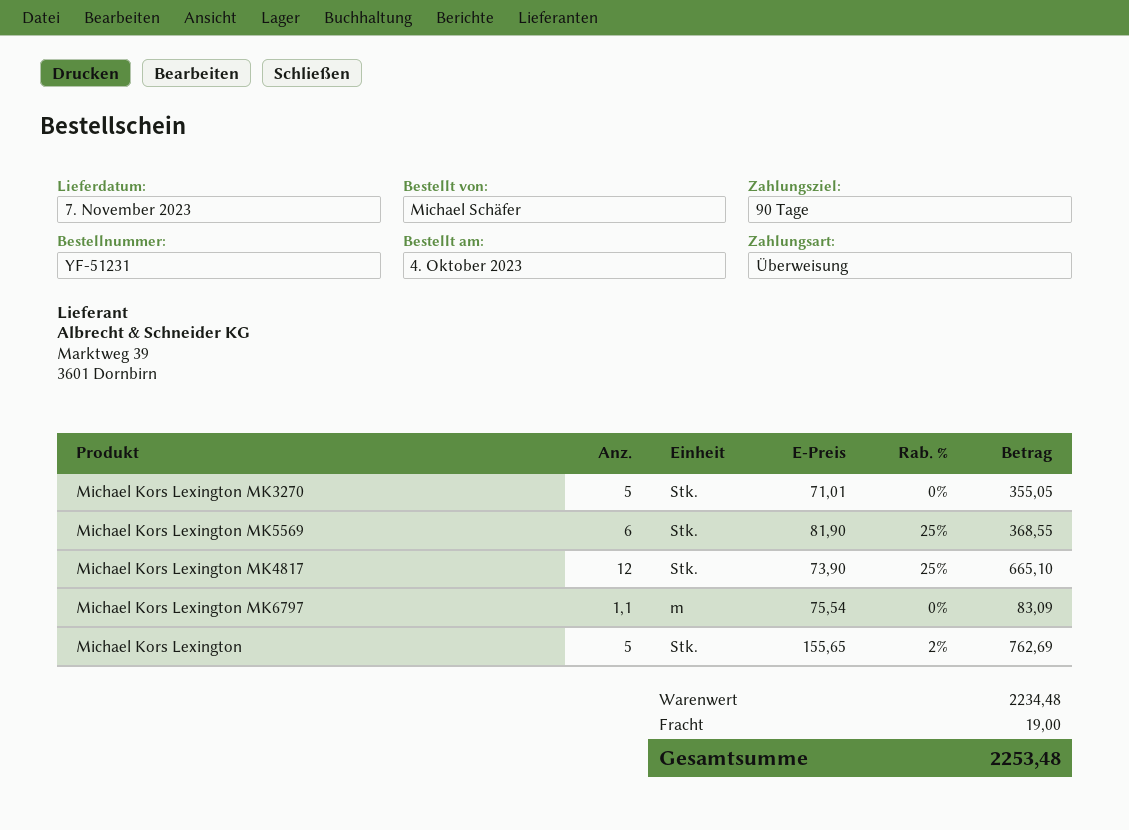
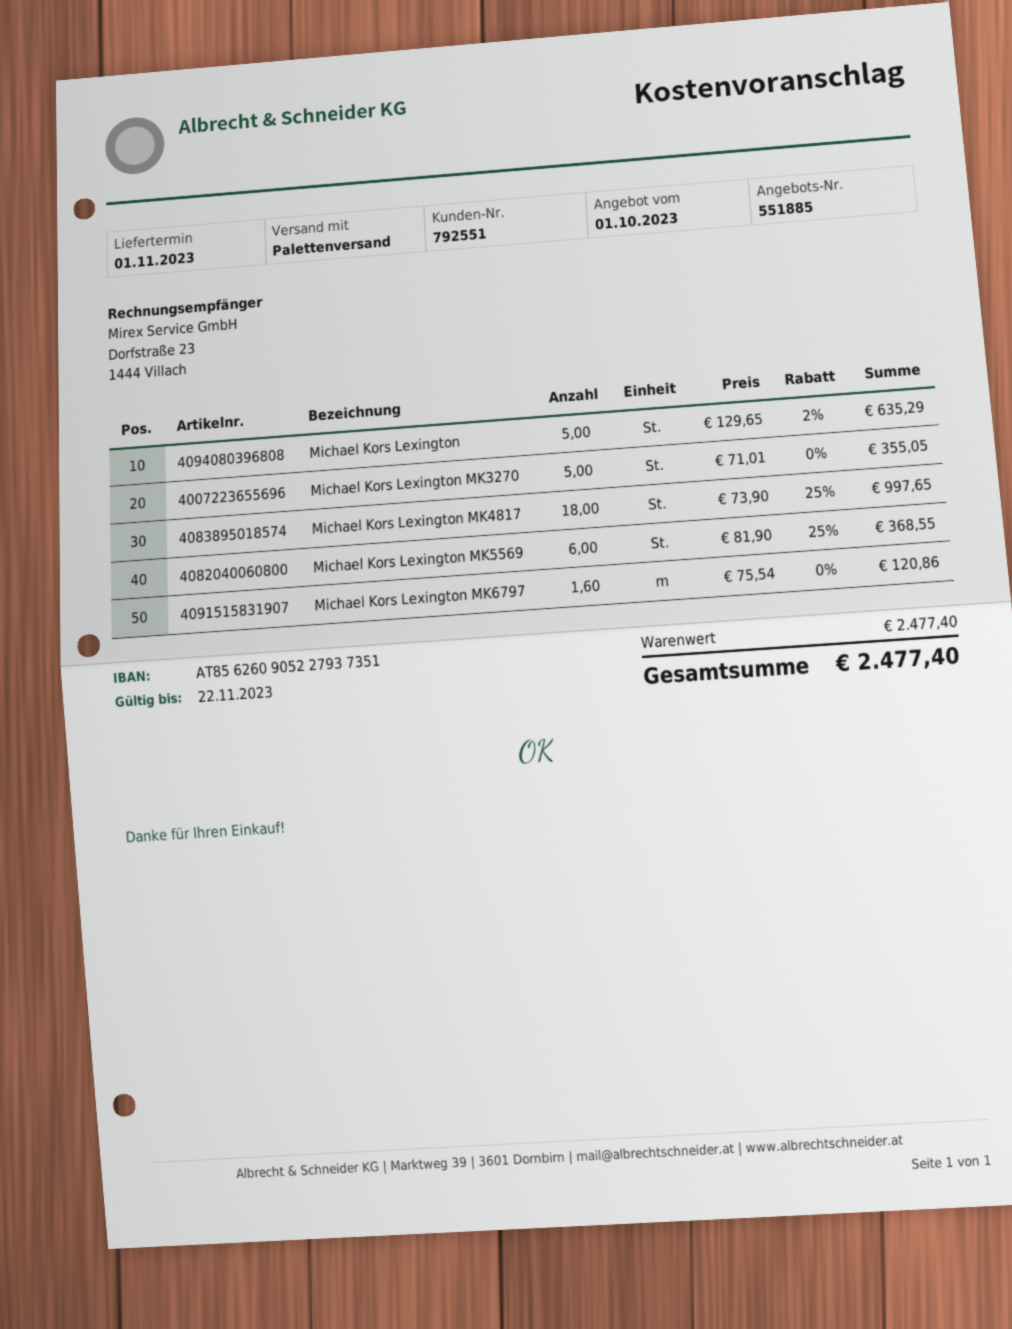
delivery date: 2023-11-07 -> 2023-11-01
Michael Kors Lexington MK4817: 12 x 73.90 - 25% = 665.10 -> 18 x 73.90 - 25% = 997.65
Michael Kors Lexington MK6797: 1.1 x 75.54 = 83.09 -> 1.6 x 75.54 = 120.86
Michael Kors Lexington: 5 x 155.65 - 2% = 762.69 -> 5 x 129.65 - 2% = 635.29
subtotal: 2234.48 -> 2477.40
shipping: 19.00 -> none
total: 2253.48 -> 2477.40

